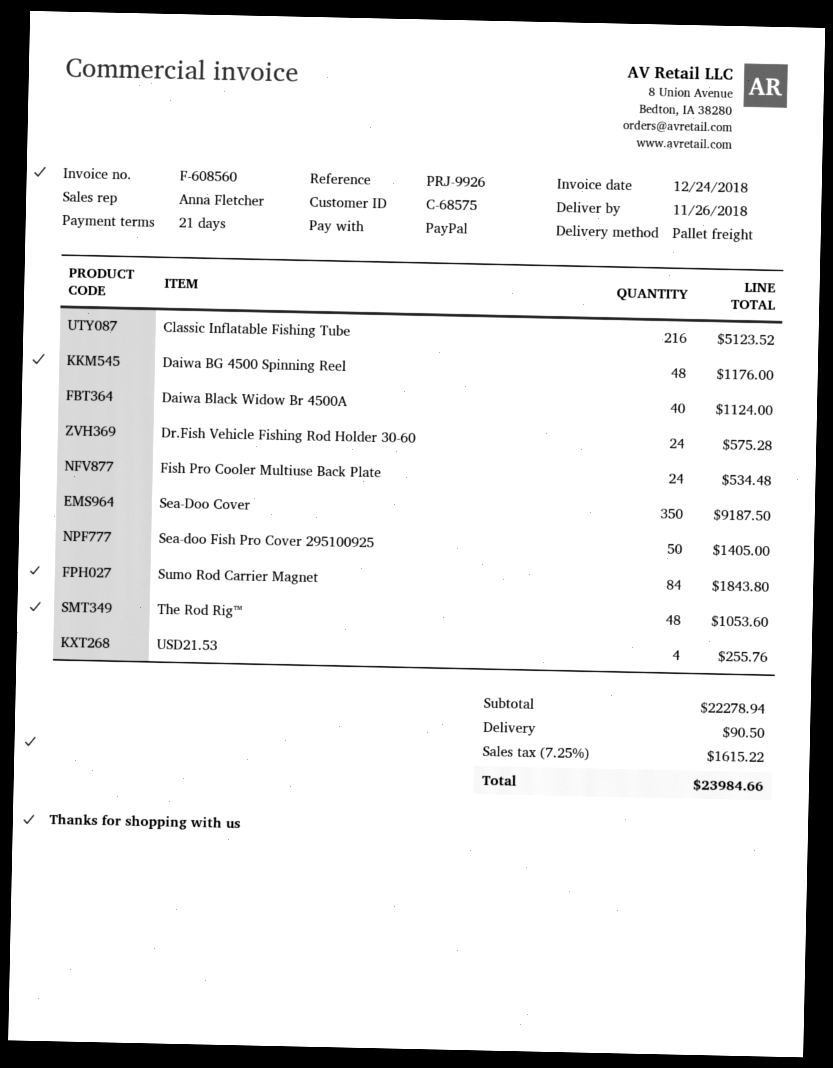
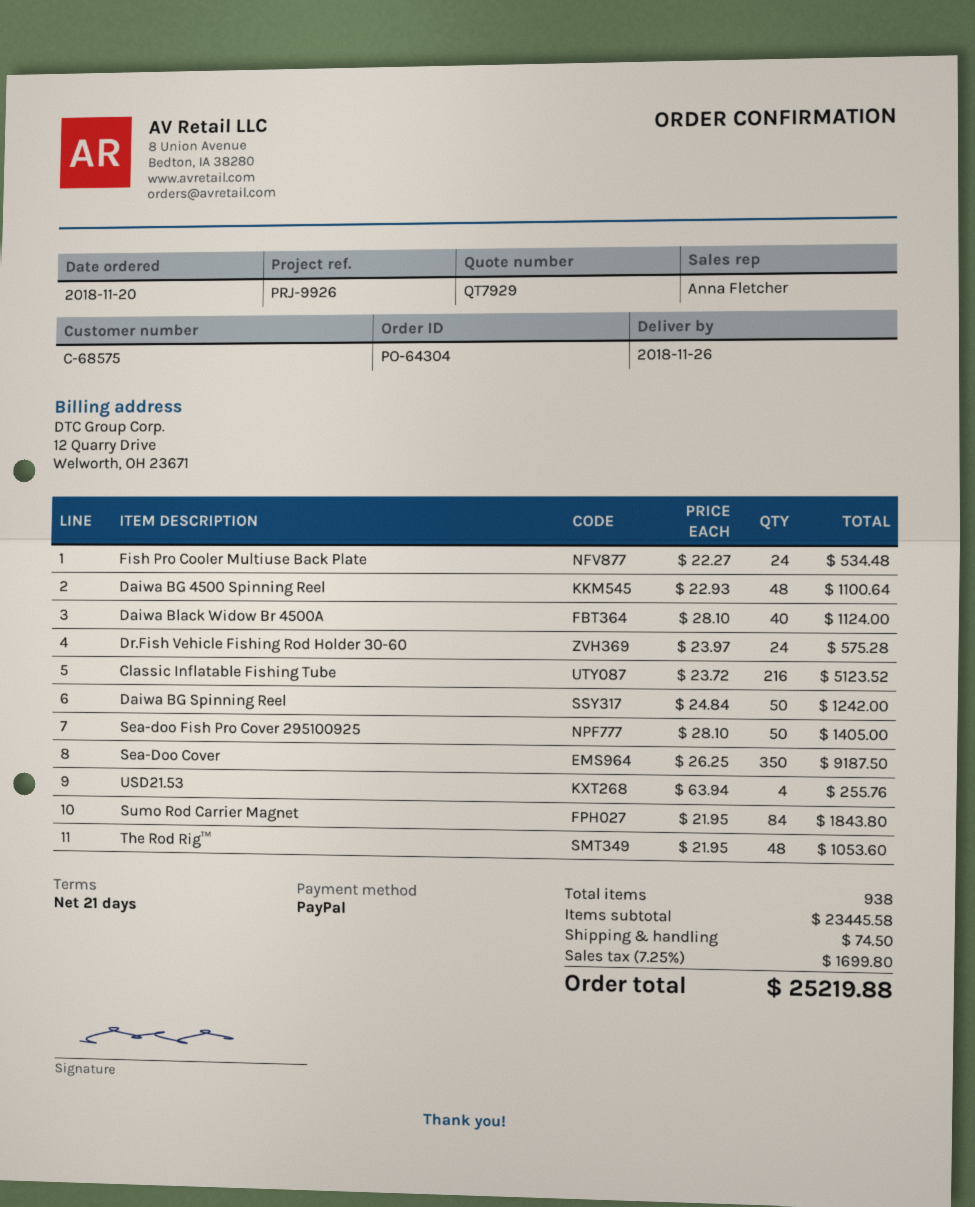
Daiwa BG 4500 Spinning Reel: 48 for 1176.00 -> 48 for 1100.64
Daiwa BG Spinning Reel: none -> 50 for 1242.00
subtotal: 22278.94 -> 23445.58
shipping: 90.50 -> 74.50
tax: 7.25% = 1615.22 -> 7.25% = 1699.80
total: 23984.66 -> 25219.88

